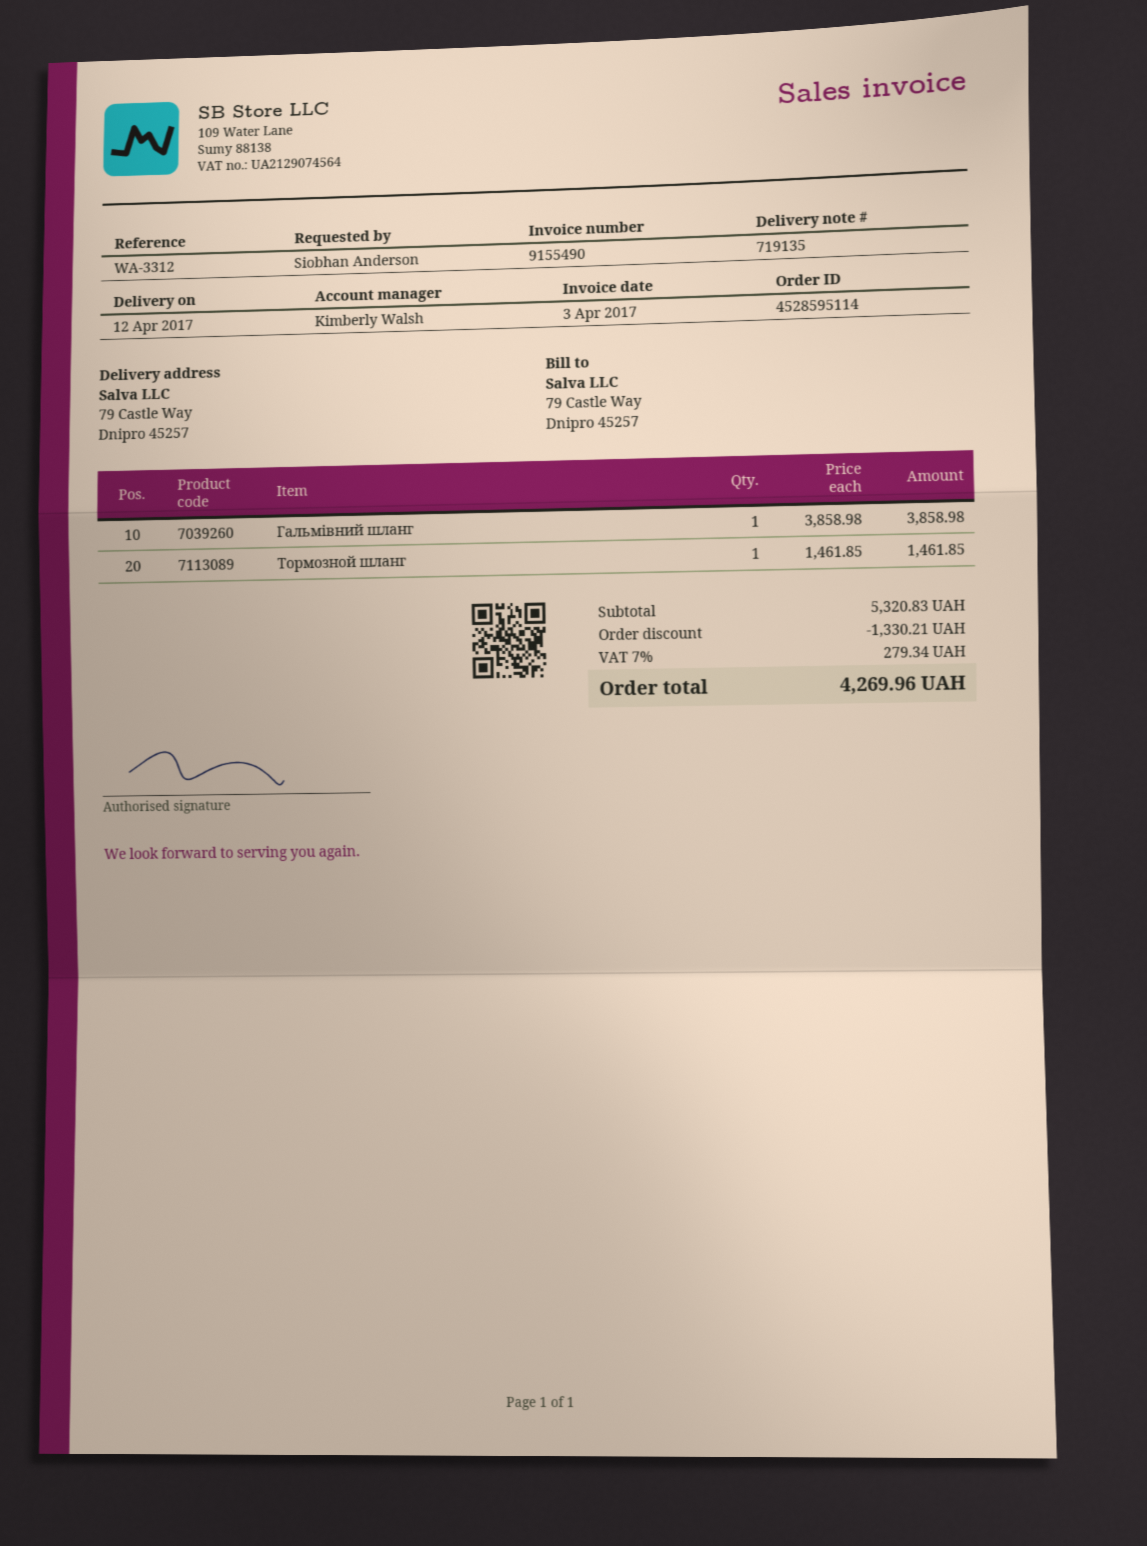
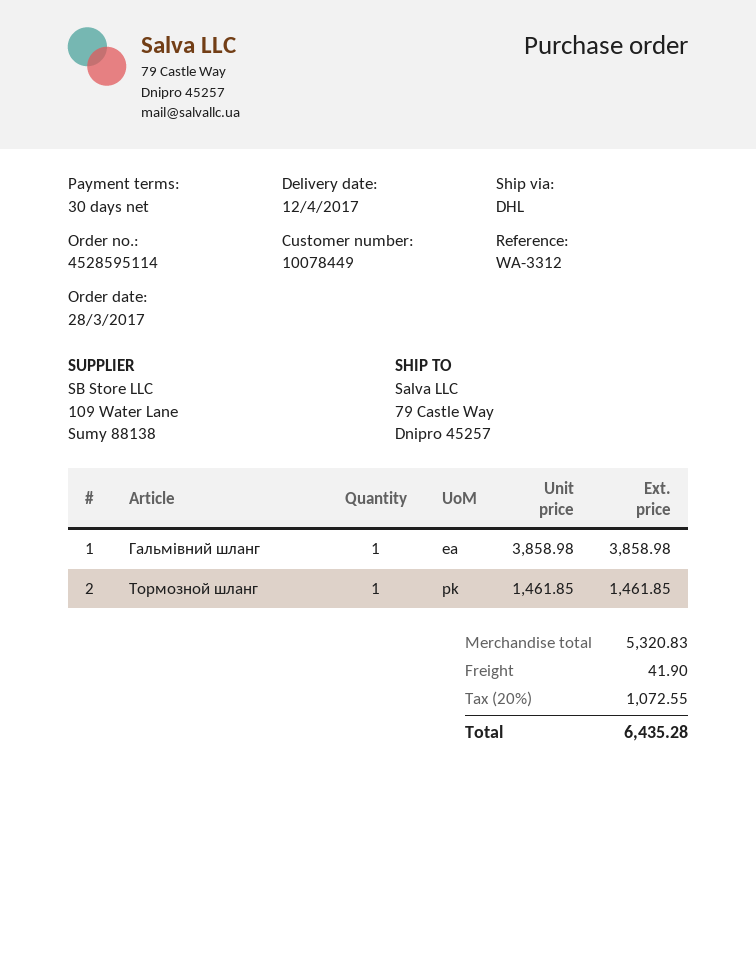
discount: 1330.21 -> none
shipping: none -> 41.90
tax: 7% = 279.34 -> 20% = 1072.55
total: 4269.96 -> 6435.28

